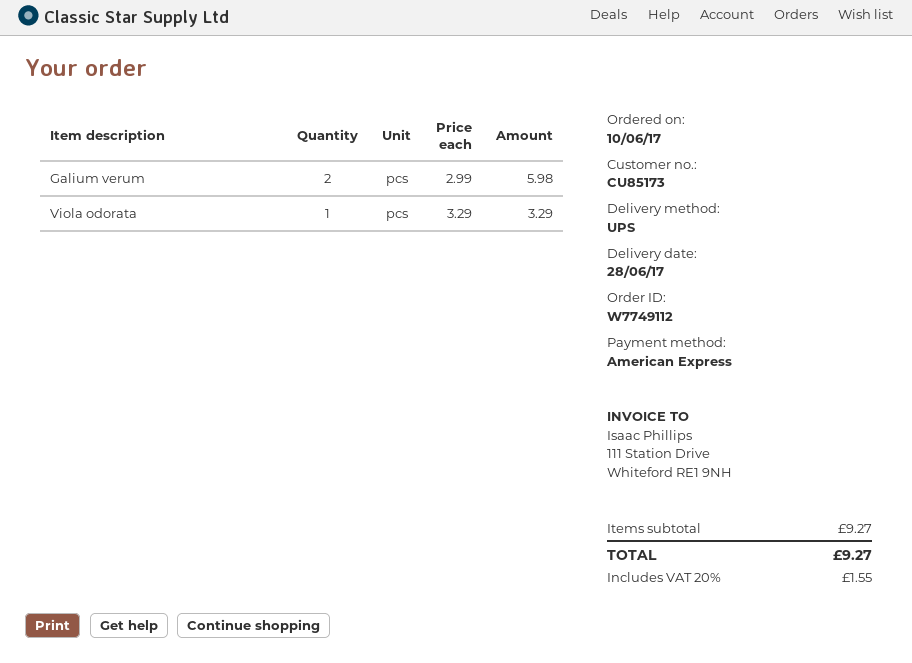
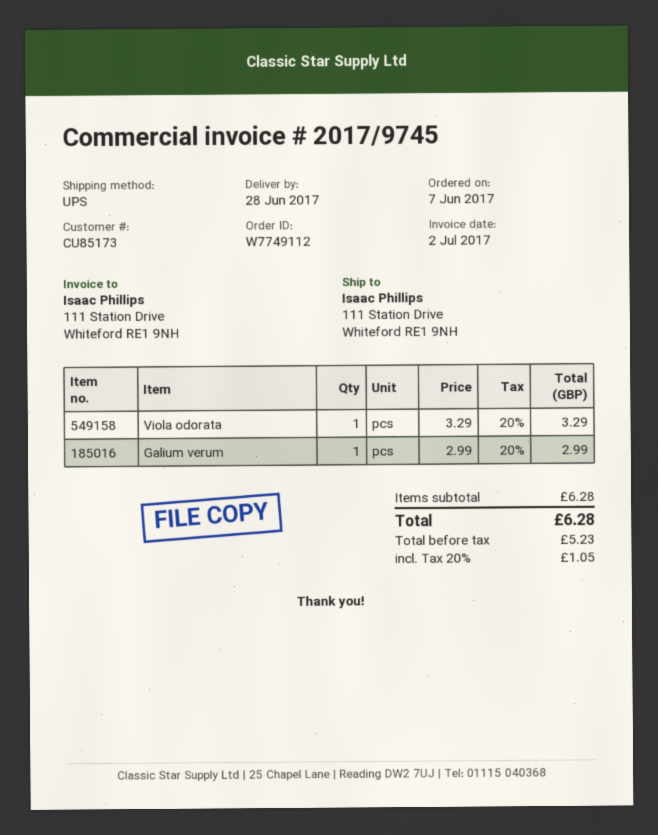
order date: 2017-06-10 -> 2017-06-07
Galium verum: 2 x 2.99 = 5.98 -> 1 x 2.99 = 2.99
subtotal: 9.27 -> 6.28
tax: 20% = 1.55 -> 20% = 1.05
total: 9.27 -> 6.28

